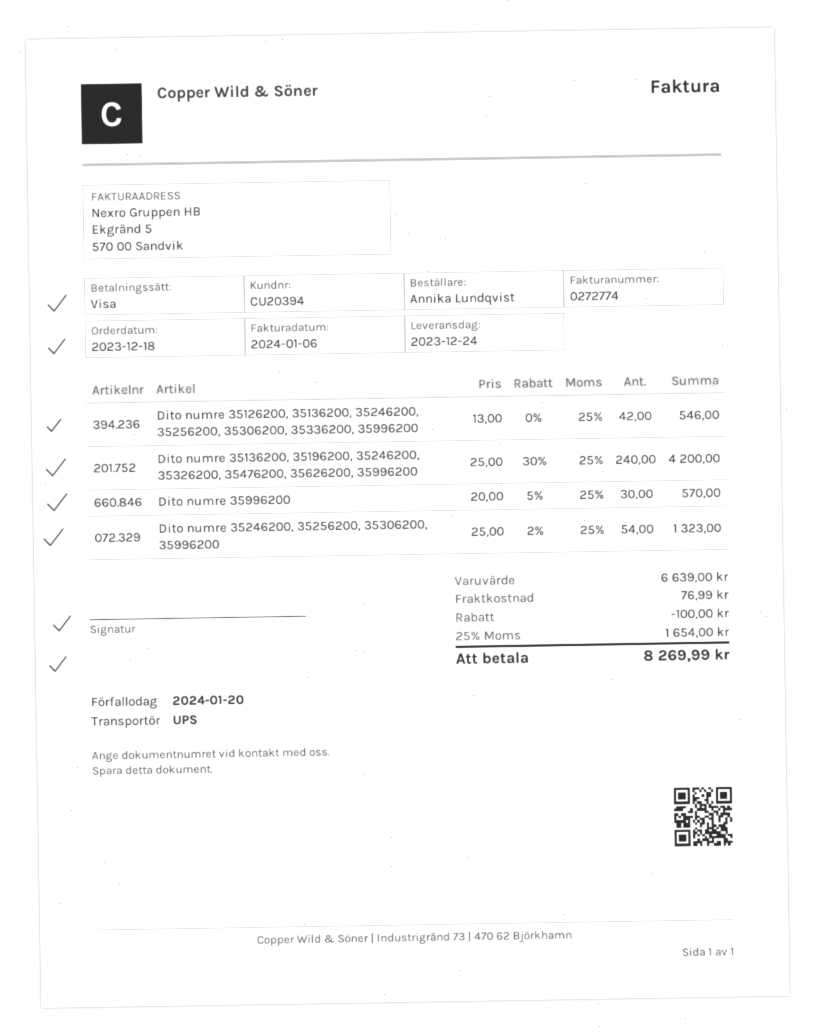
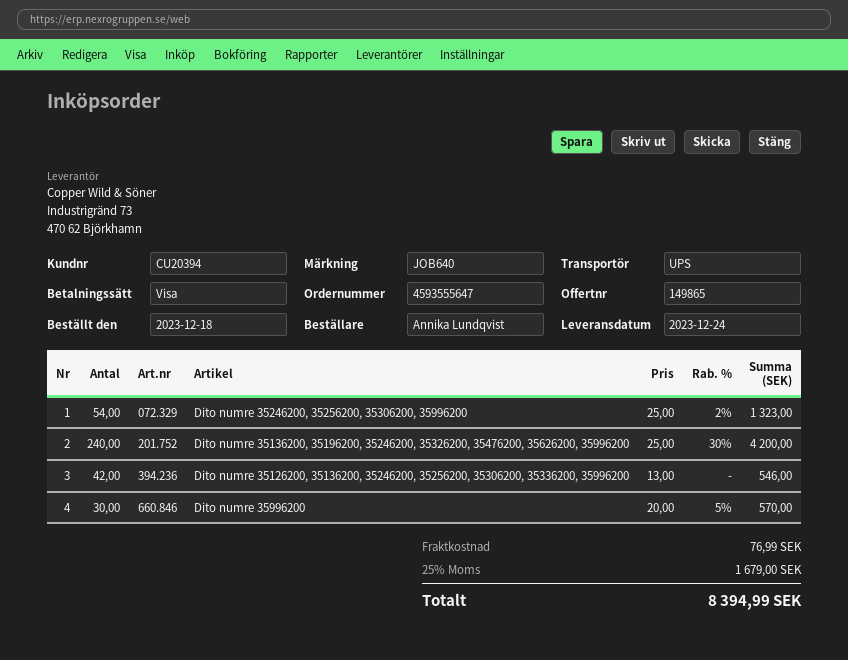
discount: 100.00 -> none
tax: 25% = 1654.00 -> 25% = 1679.00
total: 8269.99 -> 8394.99

